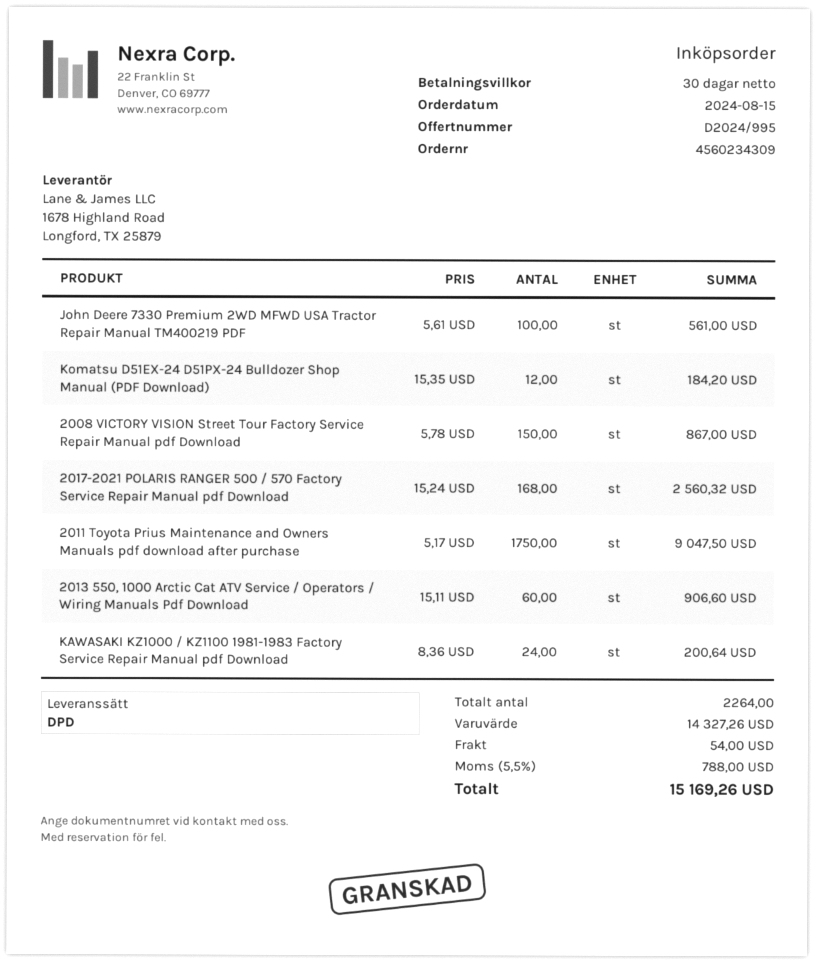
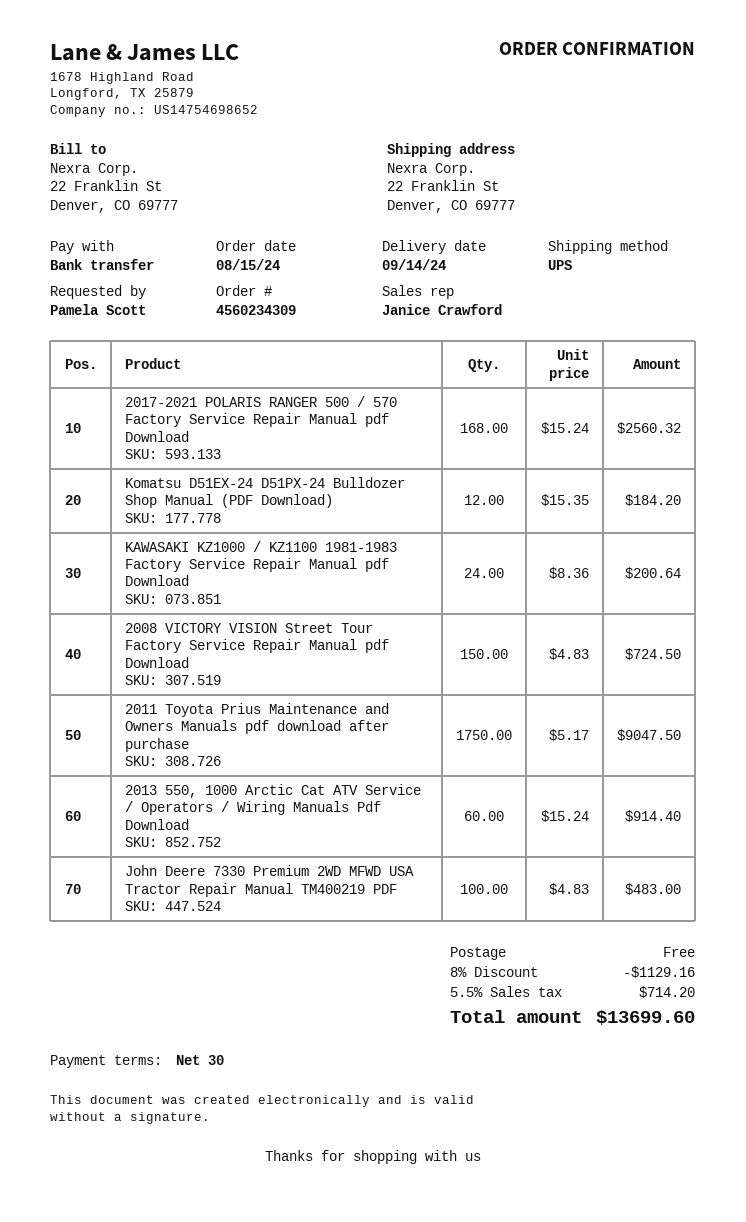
shipping method: DPD -> UPS
John Deere 7330 Premium 2WD MFWD USA Tractor Repair Manual TM400219 PDF: 100 x 5.61 = 561.00 -> 100 x 4.83 = 483.00
2008 VICTORY VISION Street Tour Factory Service Repair Manual pdf Download: 150 x 5.78 = 867.00 -> 150 x 4.83 = 724.50
2013 550, 1000 Arctic Cat ATV Service / Operators / Wiring Manuals Pdf Download: 60 x 15.11 = 906.60 -> 60 x 15.24 = 914.40
discount: none -> 8% = 1129.16
shipping: 54.00 -> 0.00
tax: 5.5% = 788.00 -> 5.5% = 714.20
total: 15169.26 -> 13699.60

